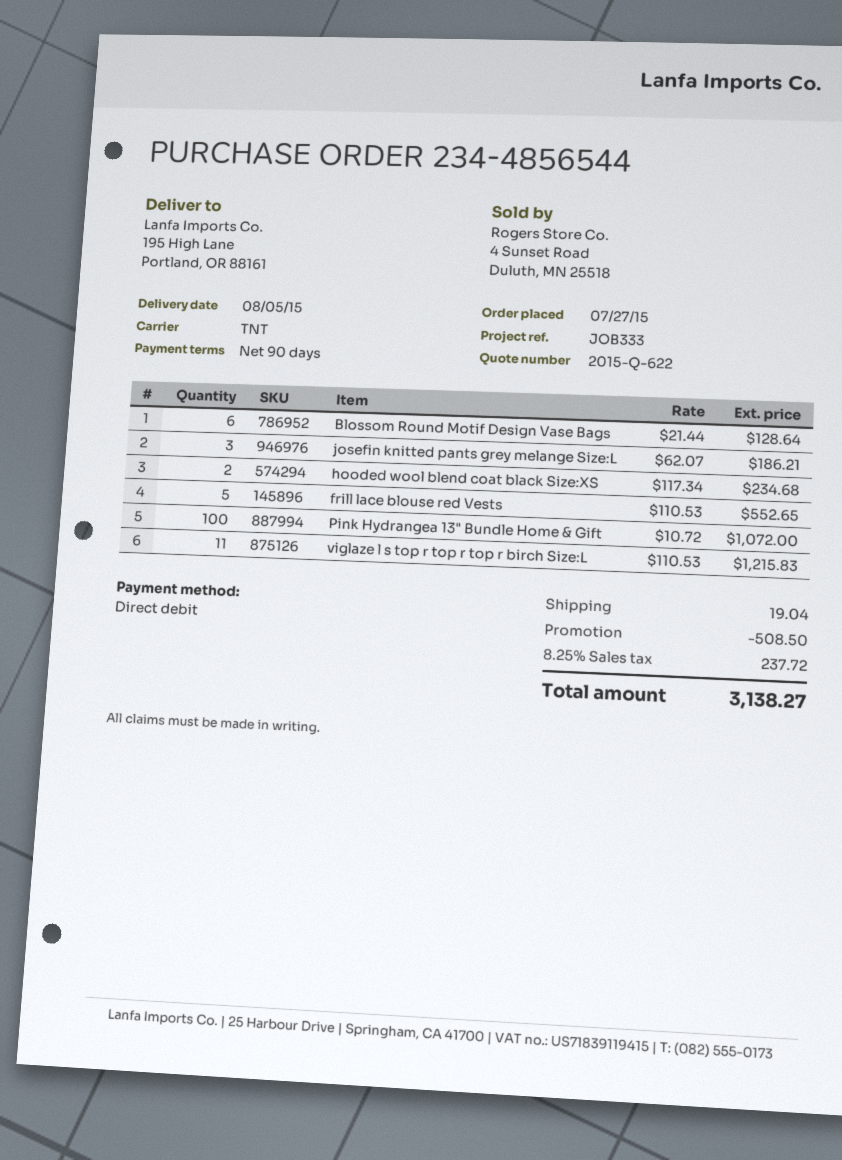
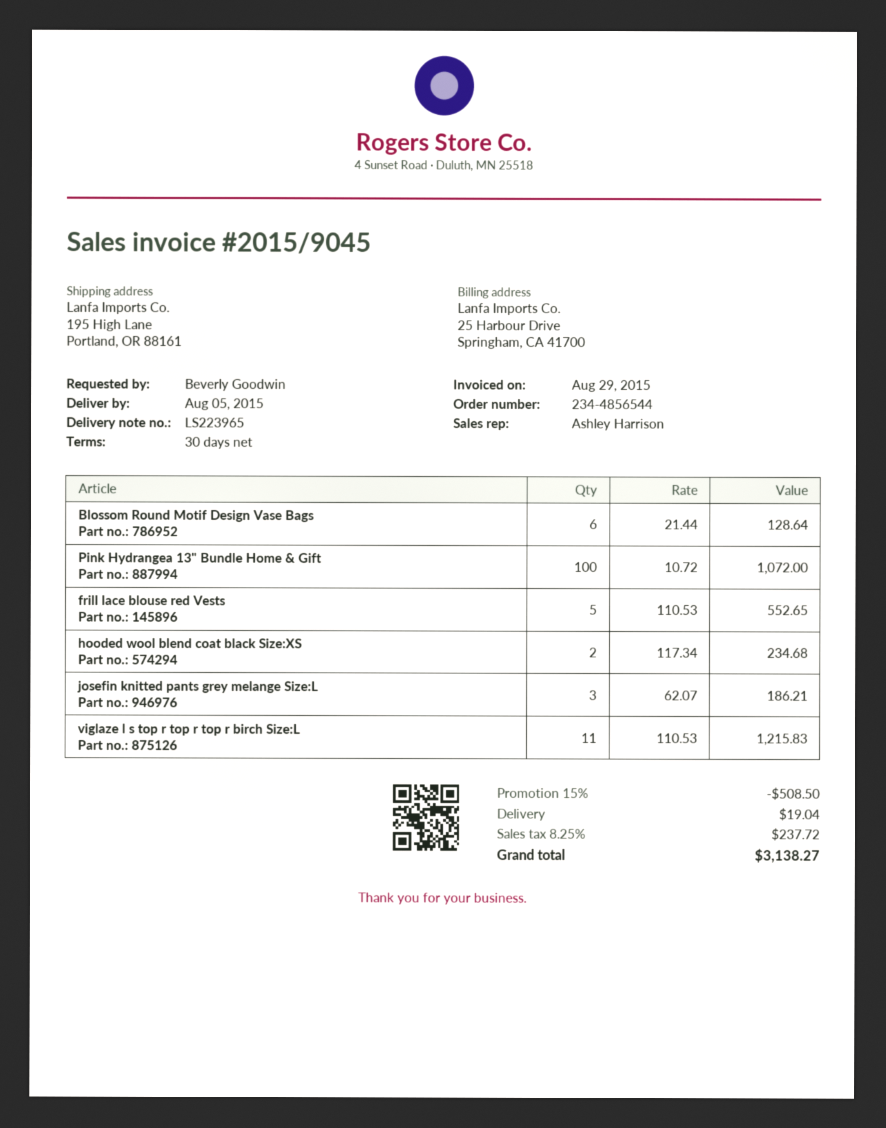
payment terms: 90 days -> 30 days

